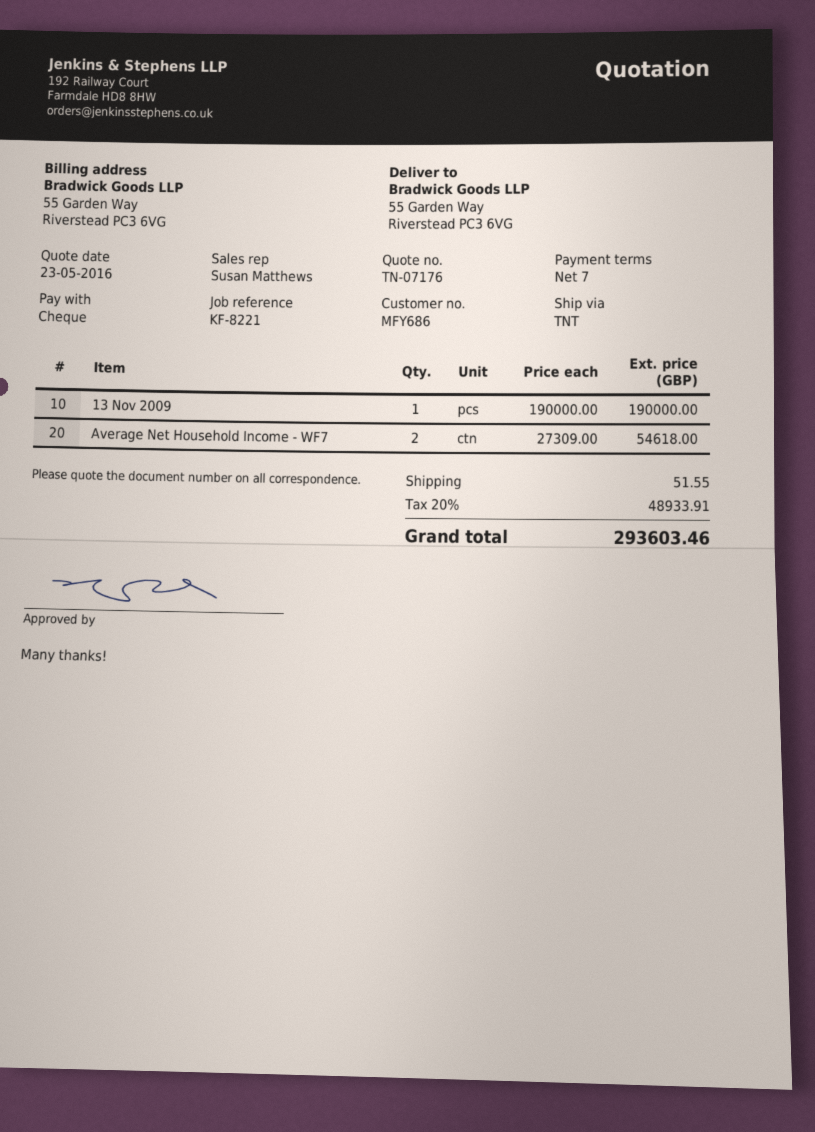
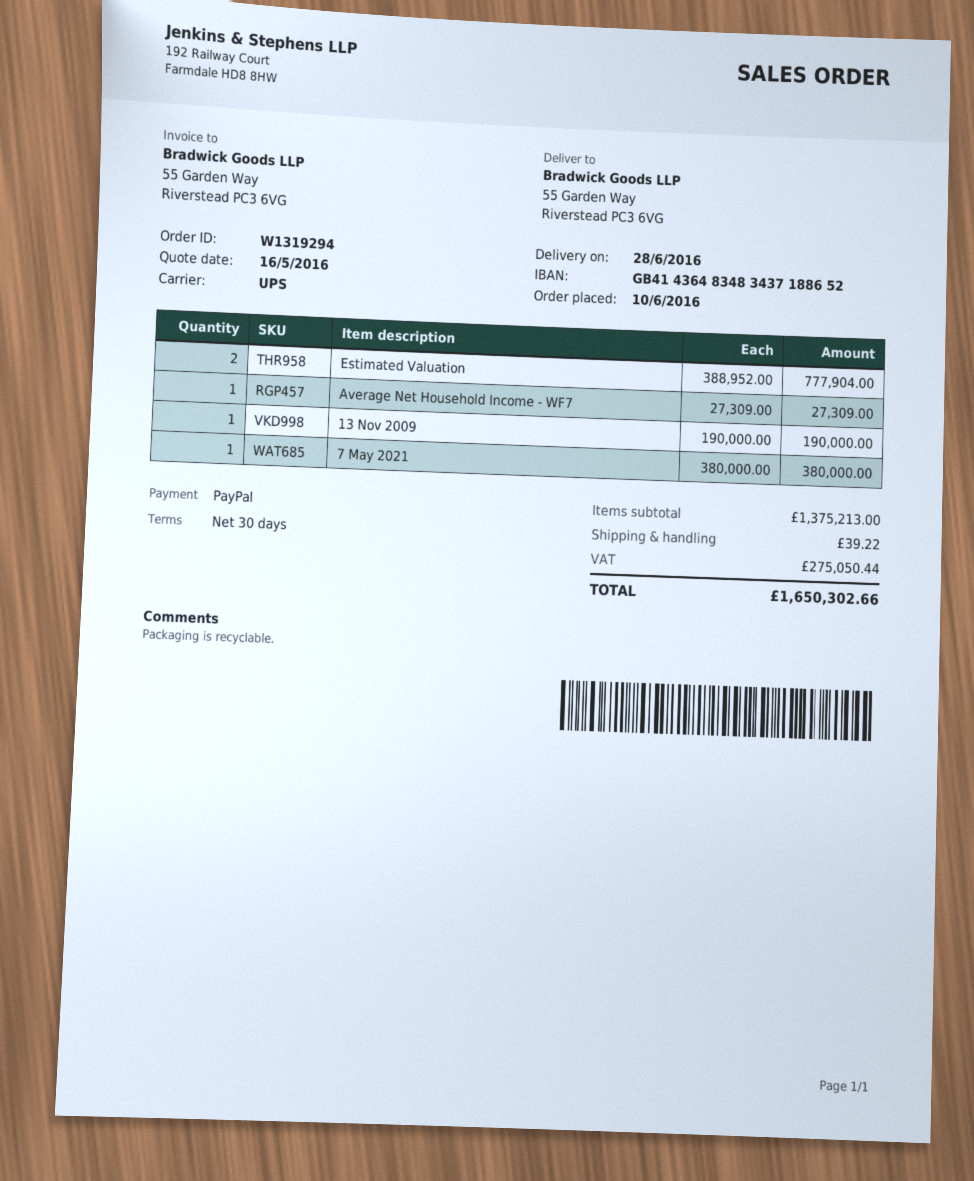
quote date: 2016-05-23 -> 2016-05-16
payment terms: 7 days -> 30 days
payment method: cheque -> PayPal
shipping method: TNT -> UPS
Average Net Household Income - WF7: 2 x 27309.00 = 54618.00 -> 1 x 27309.00 = 27309.00
Estimated Valuation: none -> 2 x 388952.00 = 777904.00
7 May 2021: none -> 1 x 380000.00 = 380000.00
shipping: 51.55 -> 39.22
tax: 48933.91 -> 275050.44
total: 293603.46 -> 1650302.66

